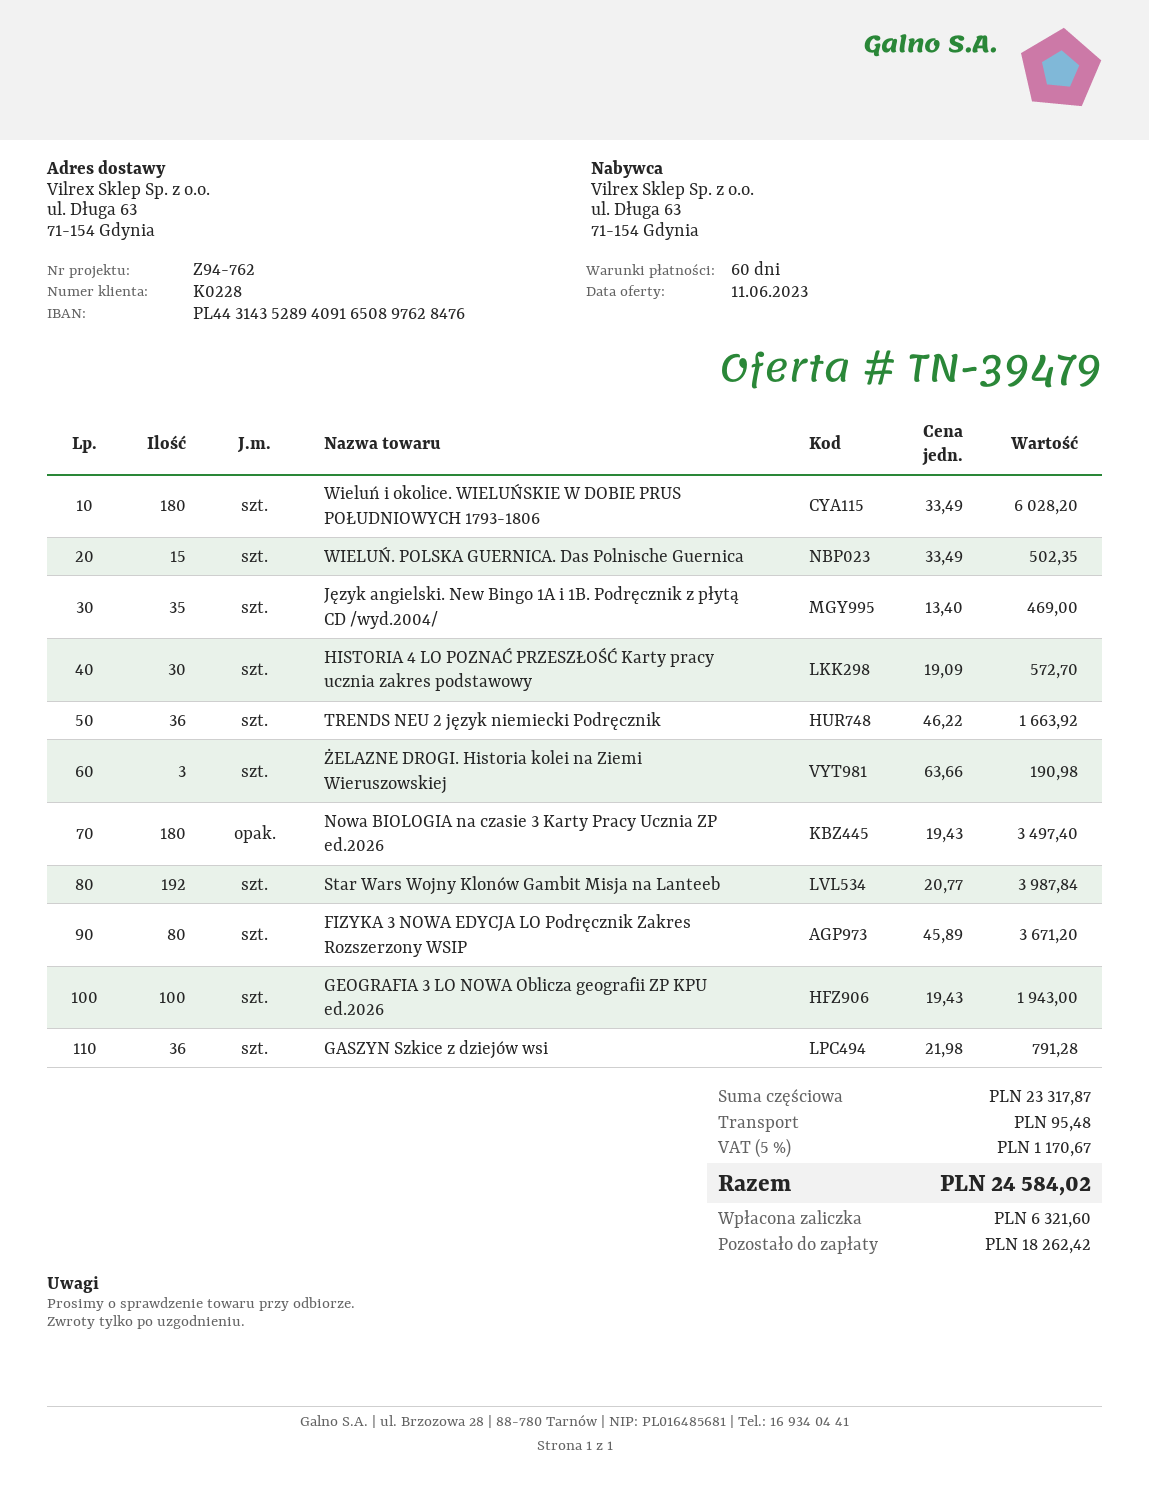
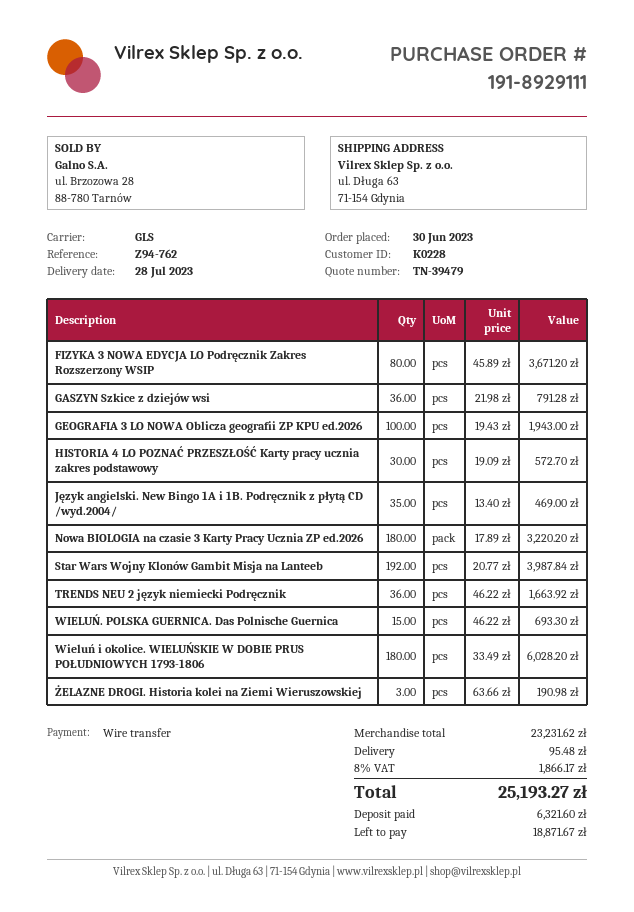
WIELUŃ. POLSKA GUERNICA. Das Polnische Guernica: 15 x 33.49 = 502.35 -> 15 x 46.22 = 693.30
Nowa BIOLOGIA na czasie 3 Karty Pracy Ucznia ZP ed.2026: 180 x 19.43 = 3497.40 -> 180 x 17.89 = 3220.20
subtotal: 23317.87 -> 23231.62
tax: 5% = 1170.67 -> 8% = 1866.17
total: 24584.02 -> 25193.27
balance: 18262.42 -> 18871.67

